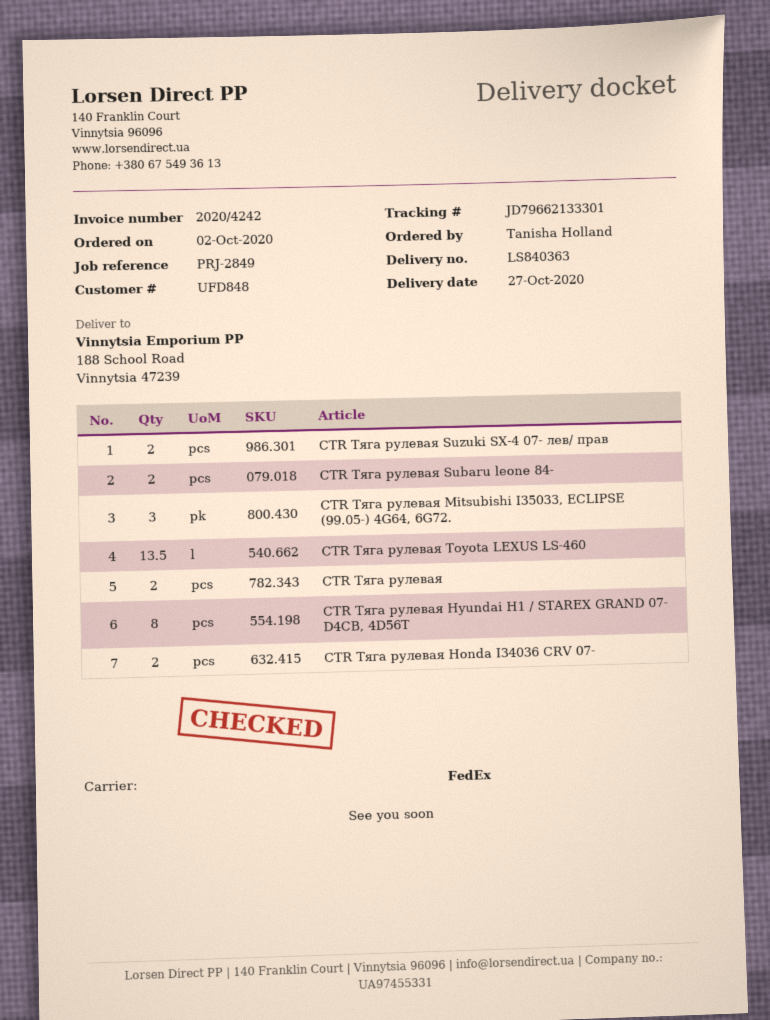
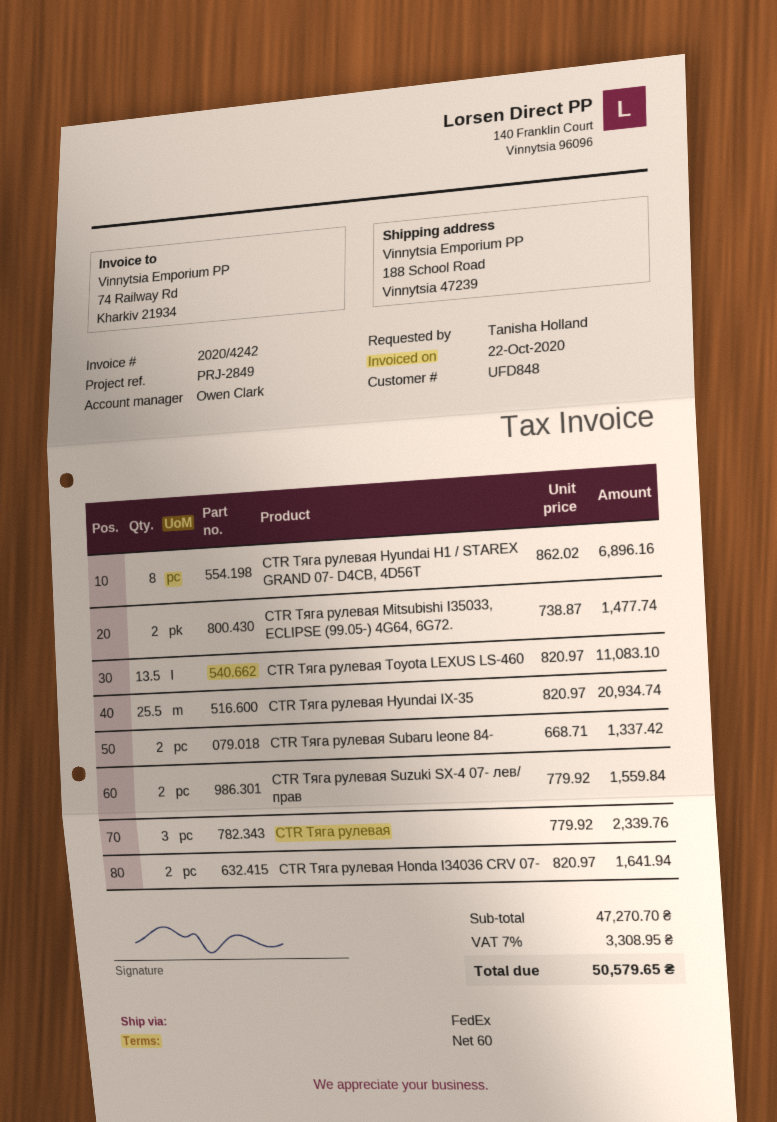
CTR Тяга рулевая Mitsubishi I35033, ECLIPSE (99.05-) 4G64, 6G72.: 3 -> 2
CTR Тяга рулевая: 2 -> 3
CTR Тяга рулевая Hyundai IX-35: none -> 25.5

